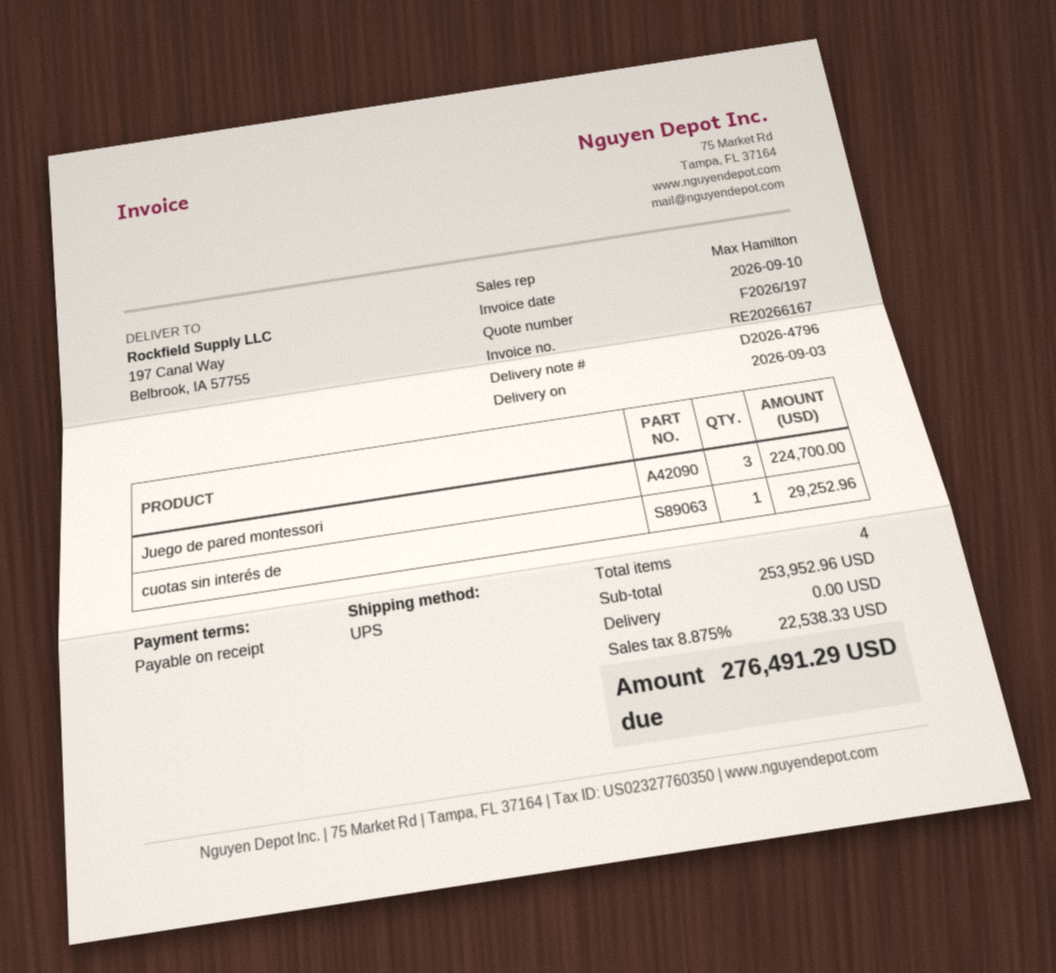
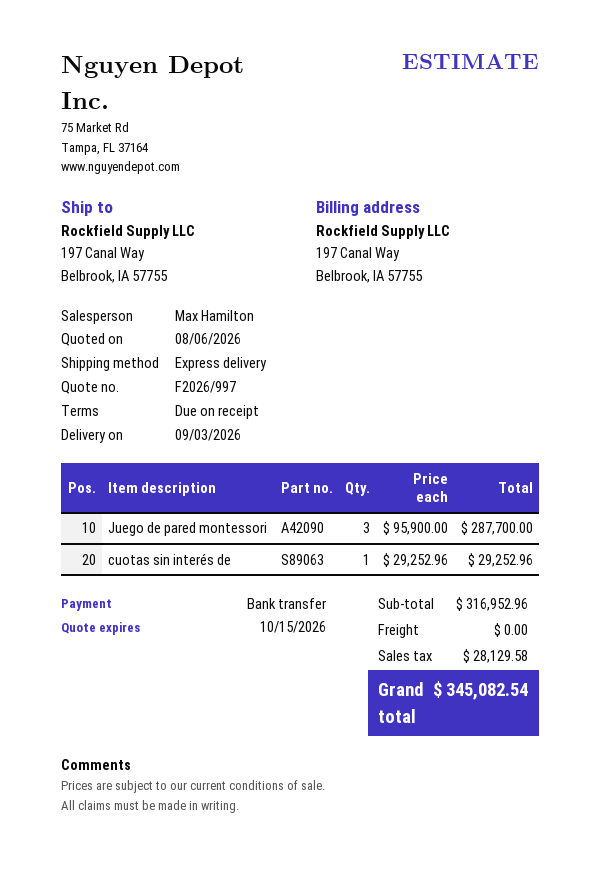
quote number: F2026/197 -> F2026/997
shipping method: UPS -> express
Juego de pared montessori: 3 for 224700.00 -> 3 for 287700.00
subtotal: 253952.96 -> 316952.96
tax: 22538.33 -> 28129.58
total: 276491.29 -> 345082.54

